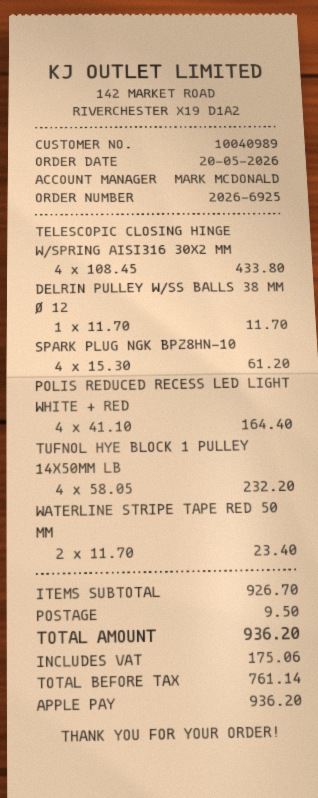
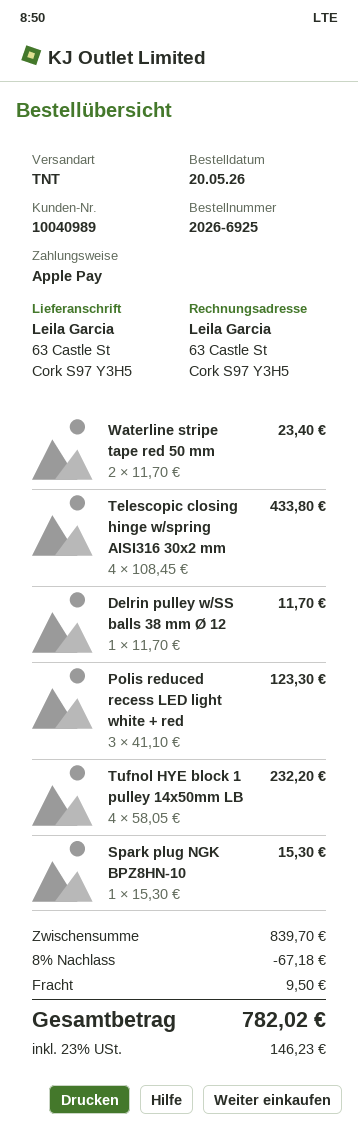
SPARK PLUG NGK BPZ8HN-10: 4 x 15.30 = 61.20 -> 1 x 15.30 = 15.30
POLIS REDUCED RECESS LED LIGHT WHITE + RED: 4 x 41.10 = 164.40 -> 3 x 41.10 = 123.30
subtotal: 926.70 -> 839.70
discount: none -> 8% = 67.18
tax: 175.06 -> 146.23
total: 936.20 -> 782.02

